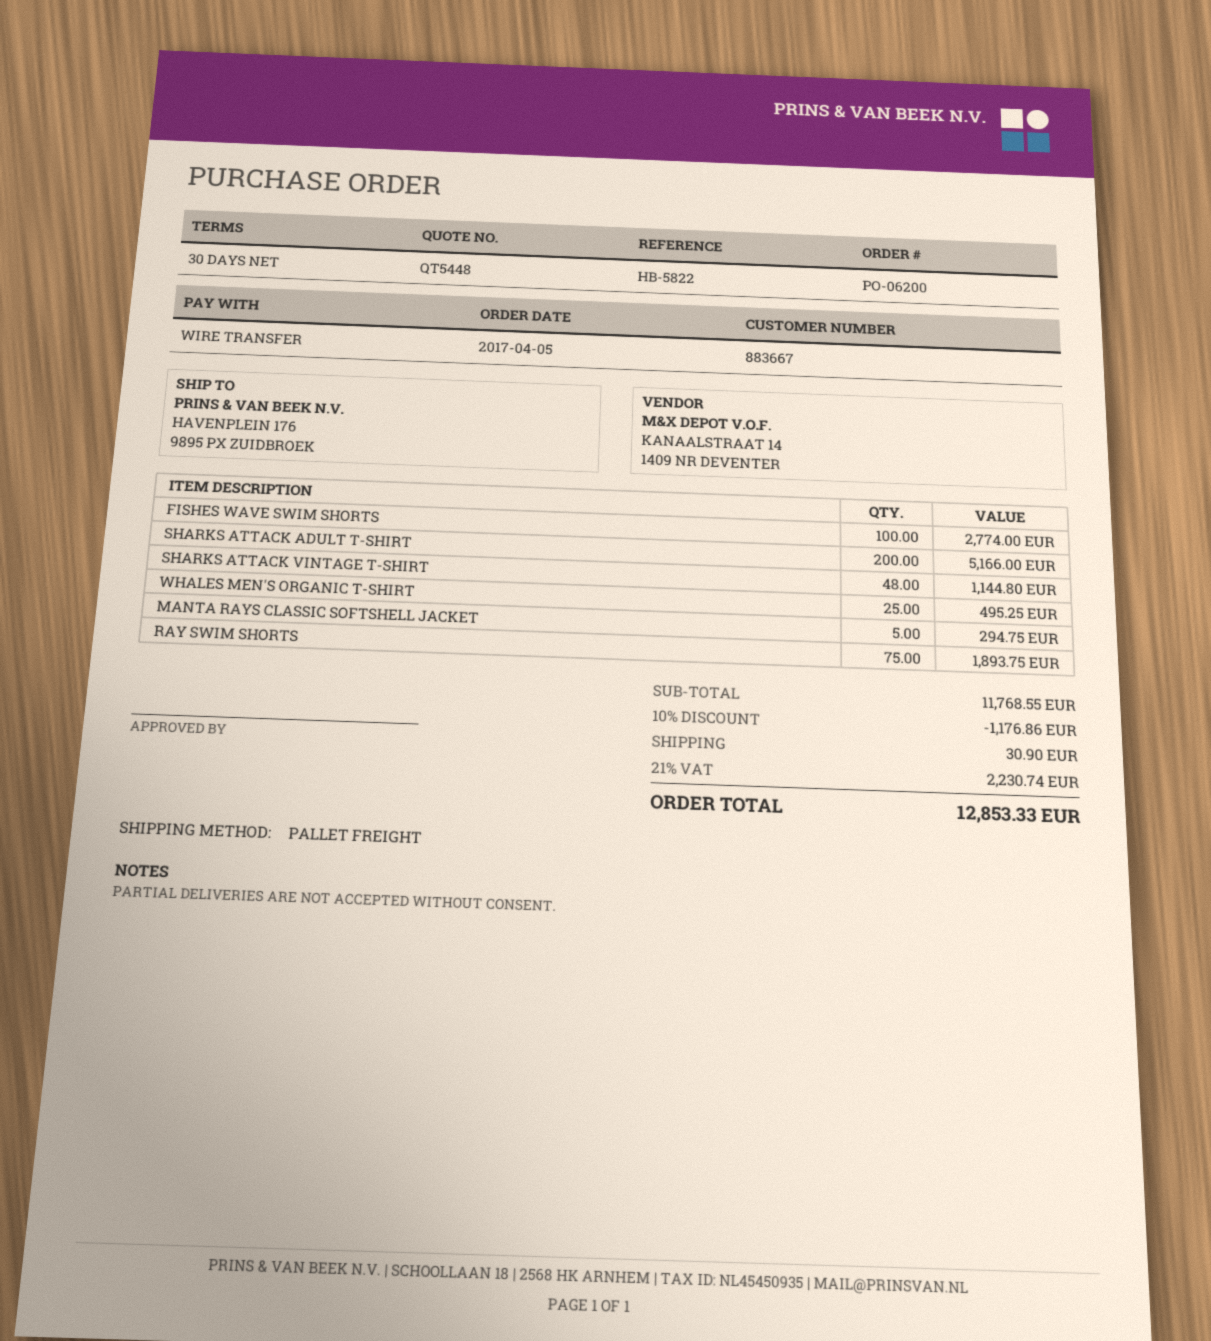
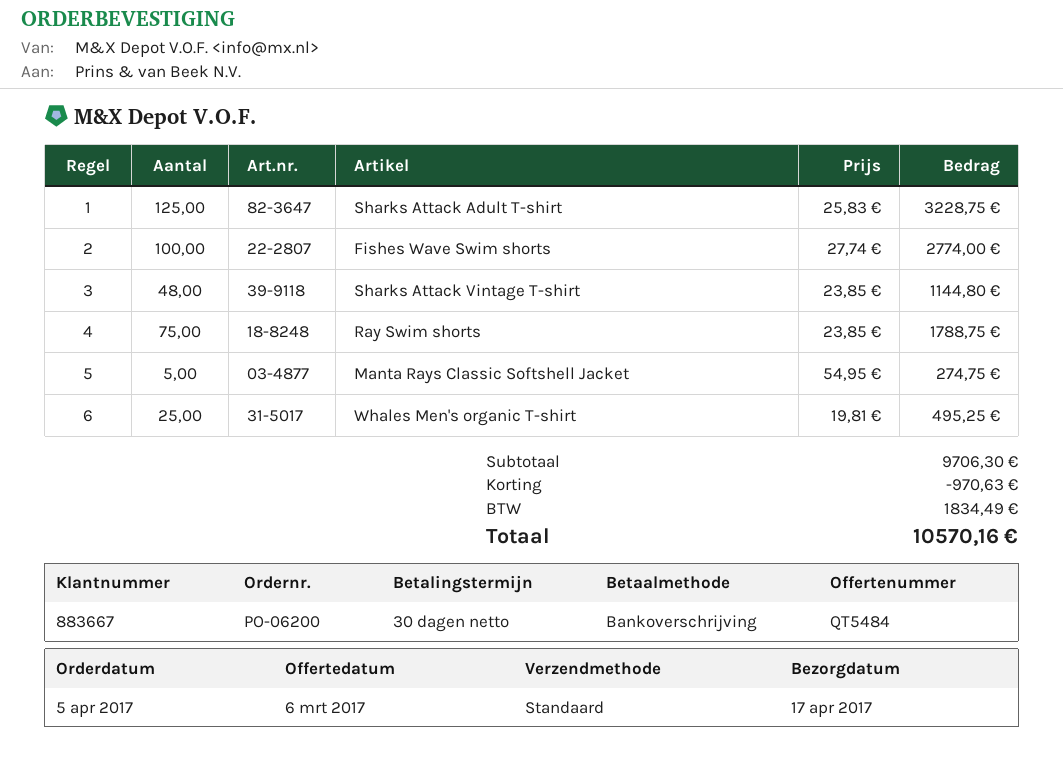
quote number: QT5448 -> QT5484
shipping method: pallet freight -> standard
SHARKS ATTACK ADULT T-SHIRT: 200 for 5166.00 -> 125 for 3228.75
MANTA RAYS CLASSIC SOFTSHELL JACKET: 5 for 294.75 -> 5 for 274.75
RAY SWIM SHORTS: 75 for 1893.75 -> 75 for 1788.75
subtotal: 11768.55 -> 9706.30
discount: 1176.86 -> 970.63
shipping: 30.90 -> none
tax: 2230.74 -> 1834.49
total: 12853.33 -> 10570.16

